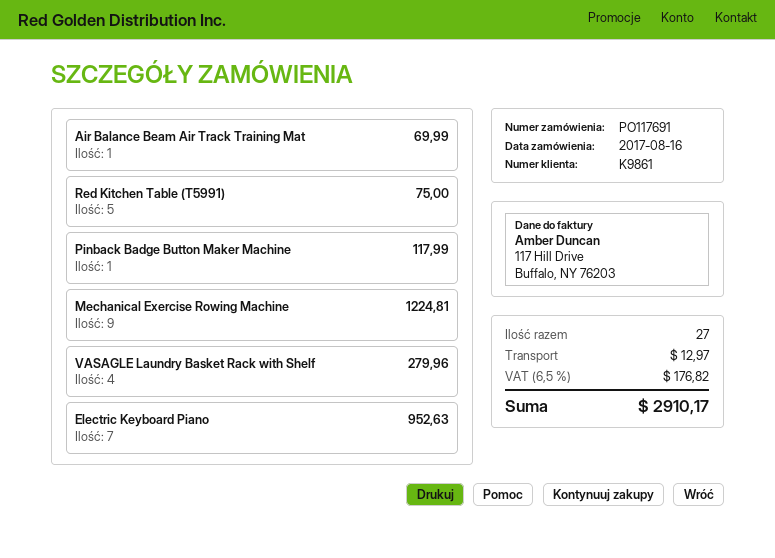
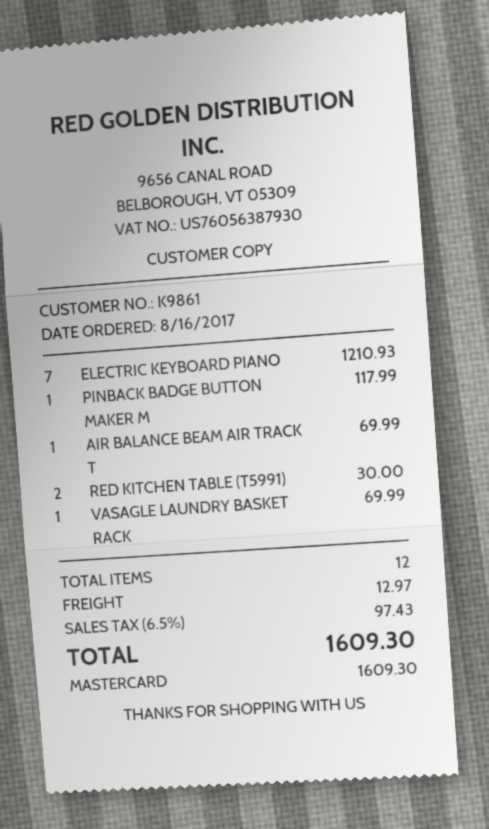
Red Kitchen Table (T5991): 5 for 75.00 -> 2 for 30.00
Mechanical Exercise Rowing Machine: 9 for 1224.81 -> none
VASAGLE Laundry Basket Rack with Shelf: 4 for 279.96 -> 1 for 69.99
Electric Keyboard Piano: 7 for 952.63 -> 7 for 1210.93
total quantity: 27 -> 12
tax: 6.5% = 176.82 -> 6.5% = 97.43
total: 2910.17 -> 1609.30

